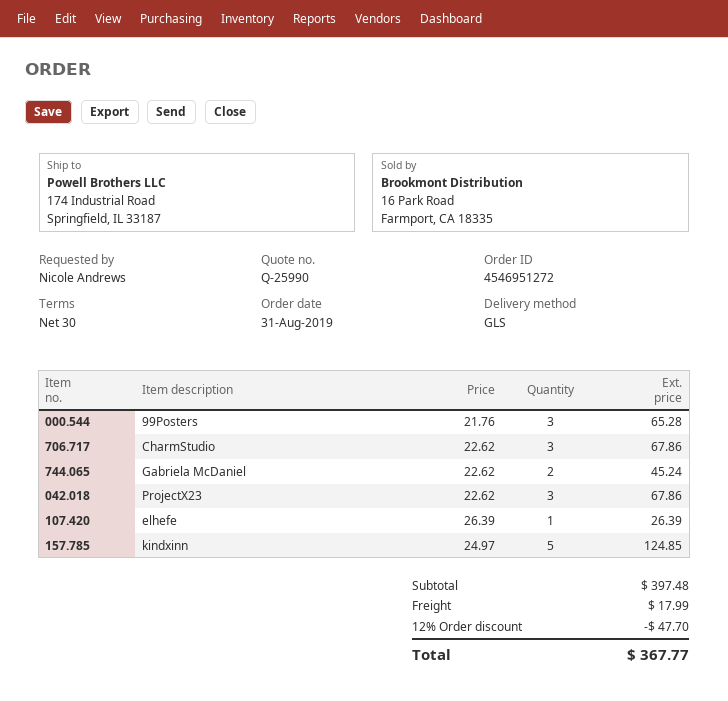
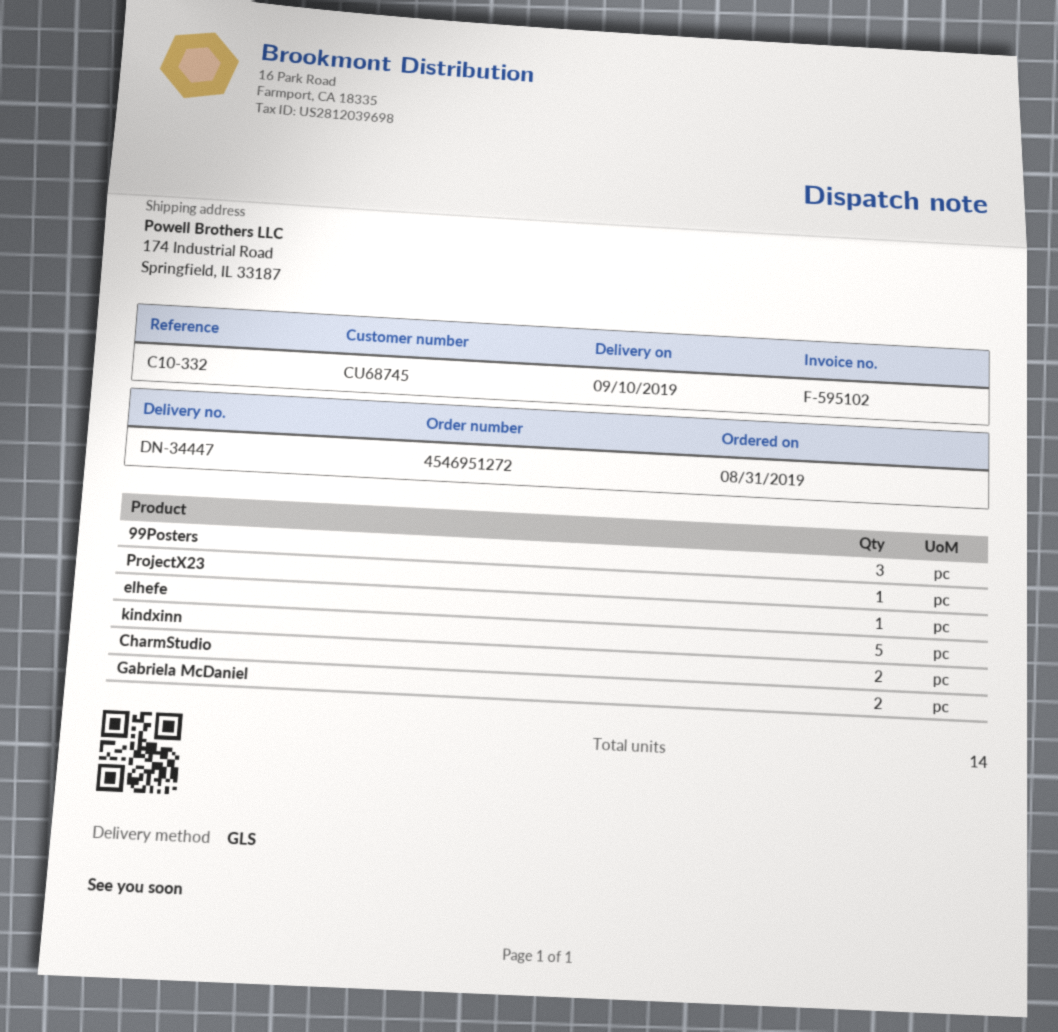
CharmStudio: 3 -> 2
ProjectX23: 3 -> 1

